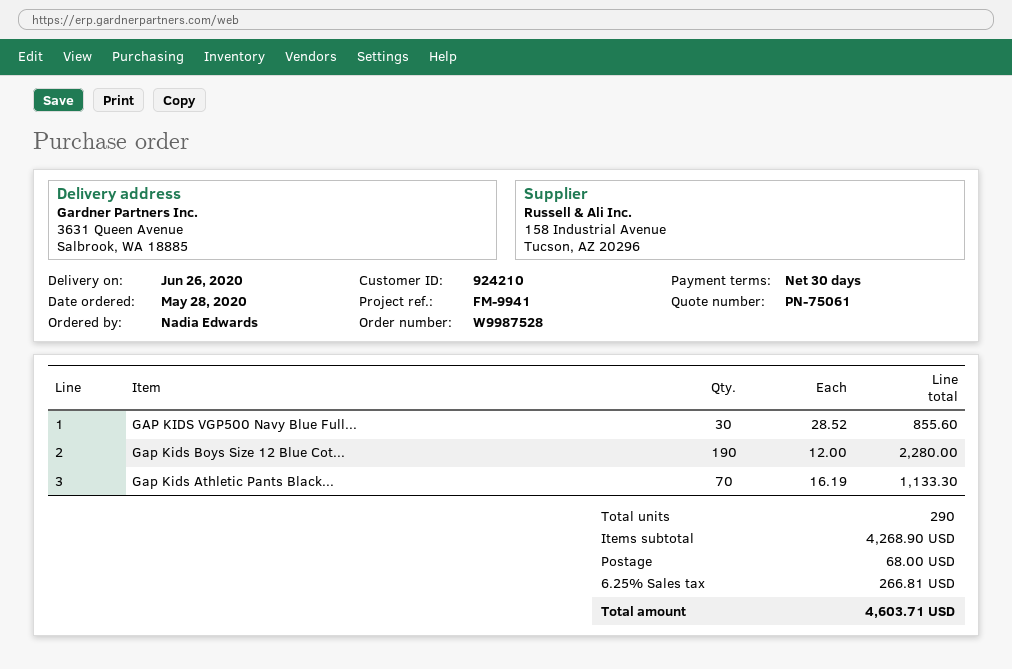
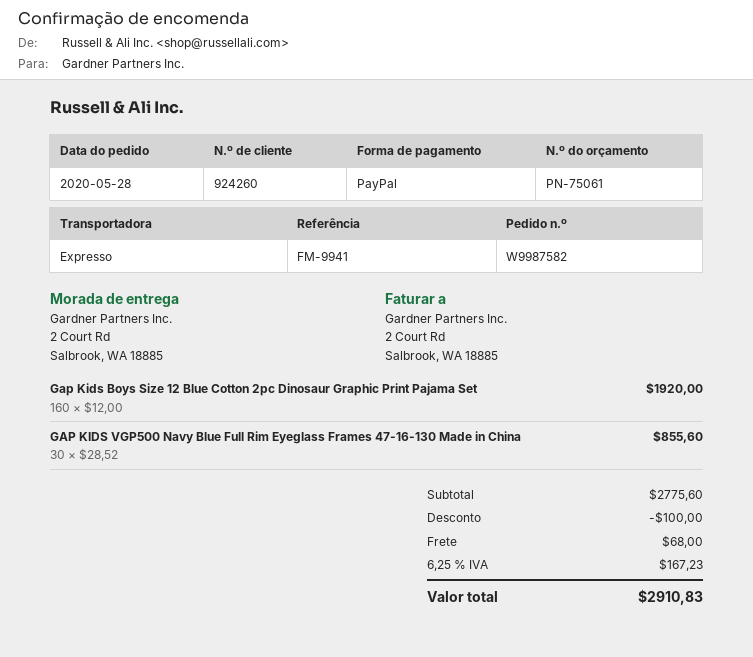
order number: W9987528 -> W9987582
customer number: 924210 -> 924260
ship to: 3631 Queen Avenue, Salbrook, WA 18885 -> 2 Court Rd, Salbrook, WA 18885
Gap Kids Boys Size 12 Blue Cot...: 190 x 12.00 = 2280.00 -> 160 x 12.00 = 1920.00
Gap Kids Athletic Pants Black...: 70 x 16.19 = 1133.30 -> none
subtotal: 4268.90 -> 2775.60
discount: none -> 100.00
tax: 6.25% = 266.81 -> 6.25% = 167.23
total: 4603.71 -> 2910.83

